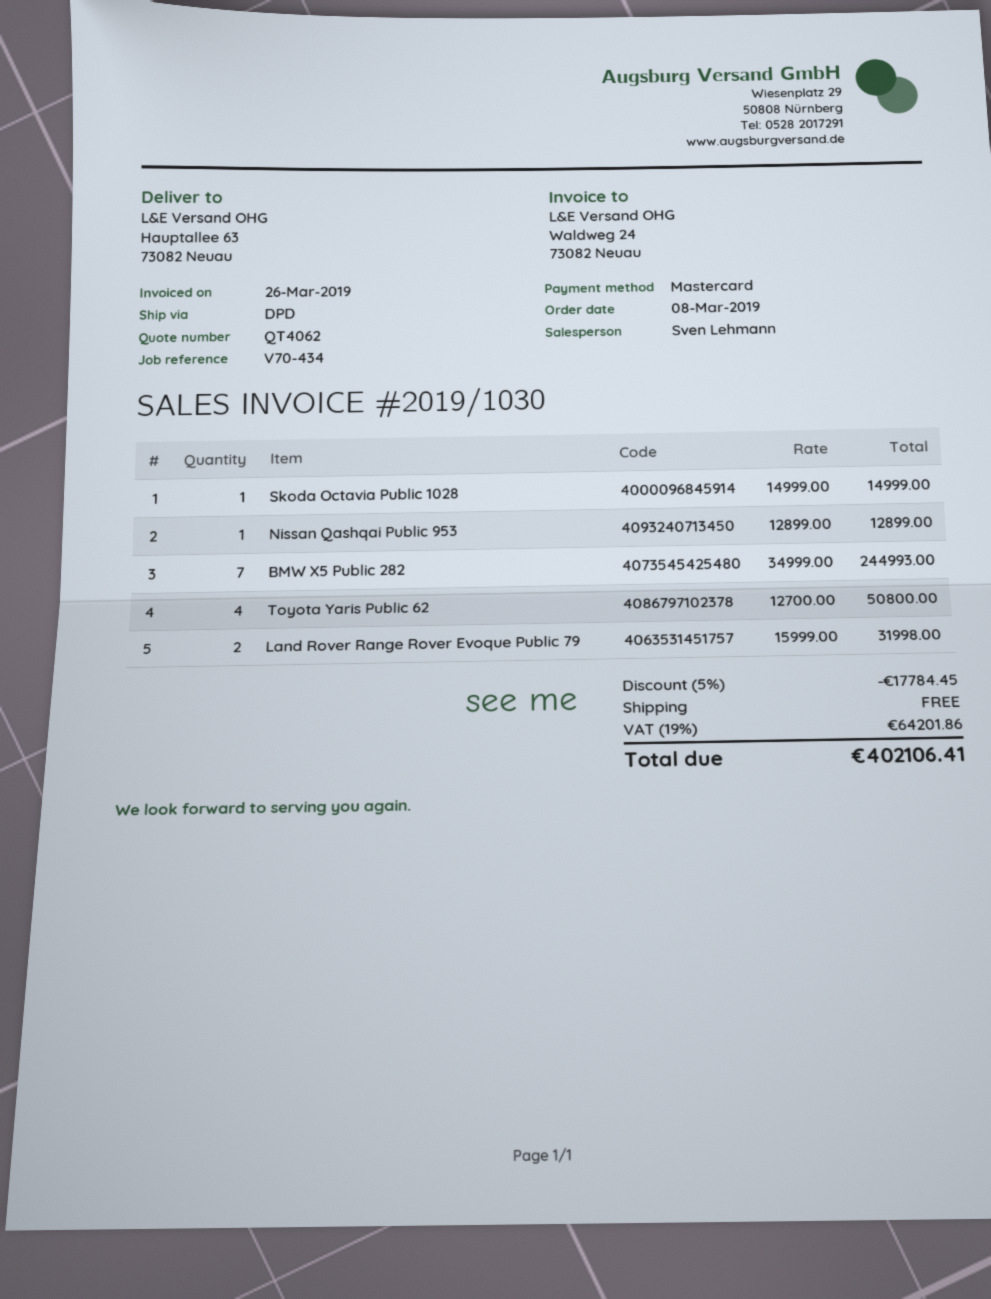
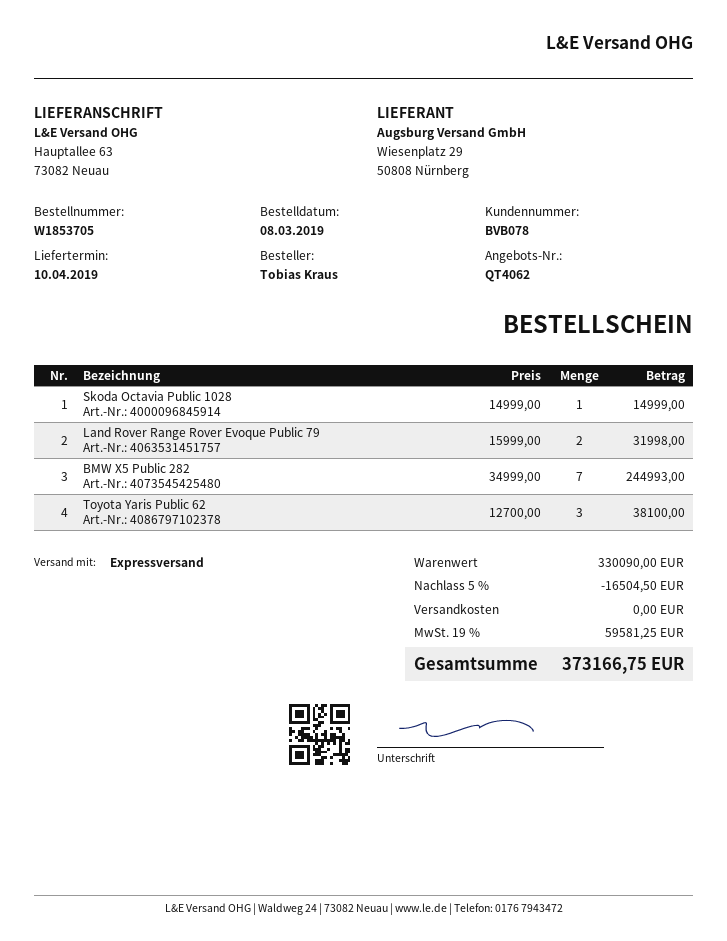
shipping method: DPD -> express
Nissan Qashqai Public 953: 1 x 12899.00 = 12899.00 -> none
Toyota Yaris Public 62: 4 x 12700.00 = 50800.00 -> 3 x 12700.00 = 38100.00
discount: 5% = 17784.45 -> 5% = 16504.50
tax: 19% = 64201.86 -> 19% = 59581.25
total: 402106.41 -> 373166.75

